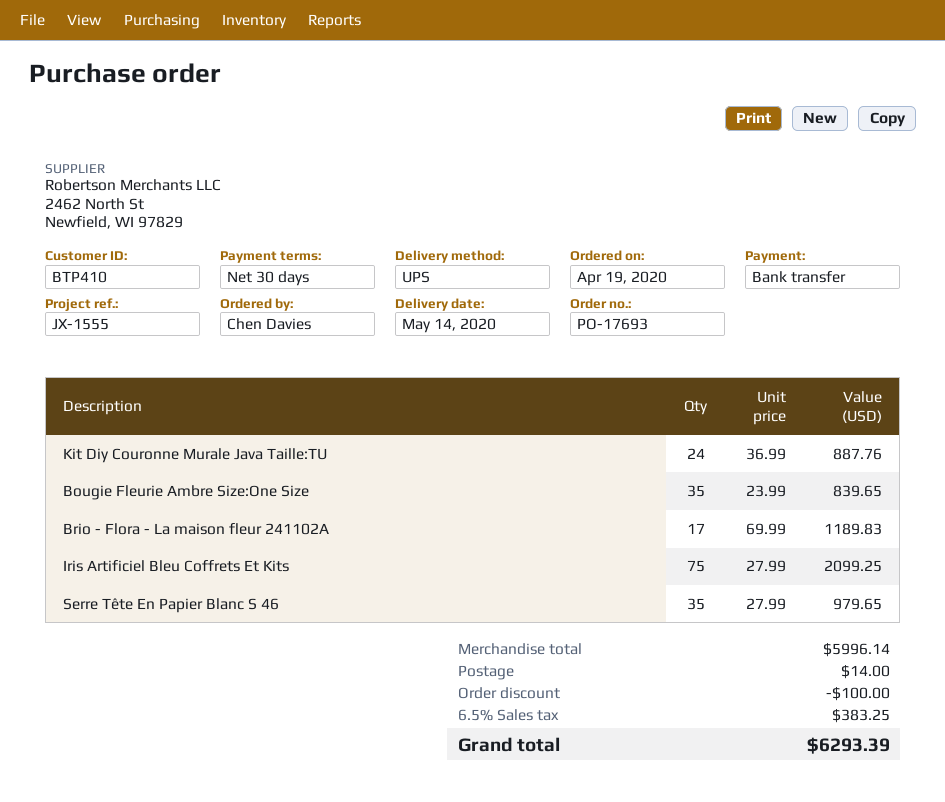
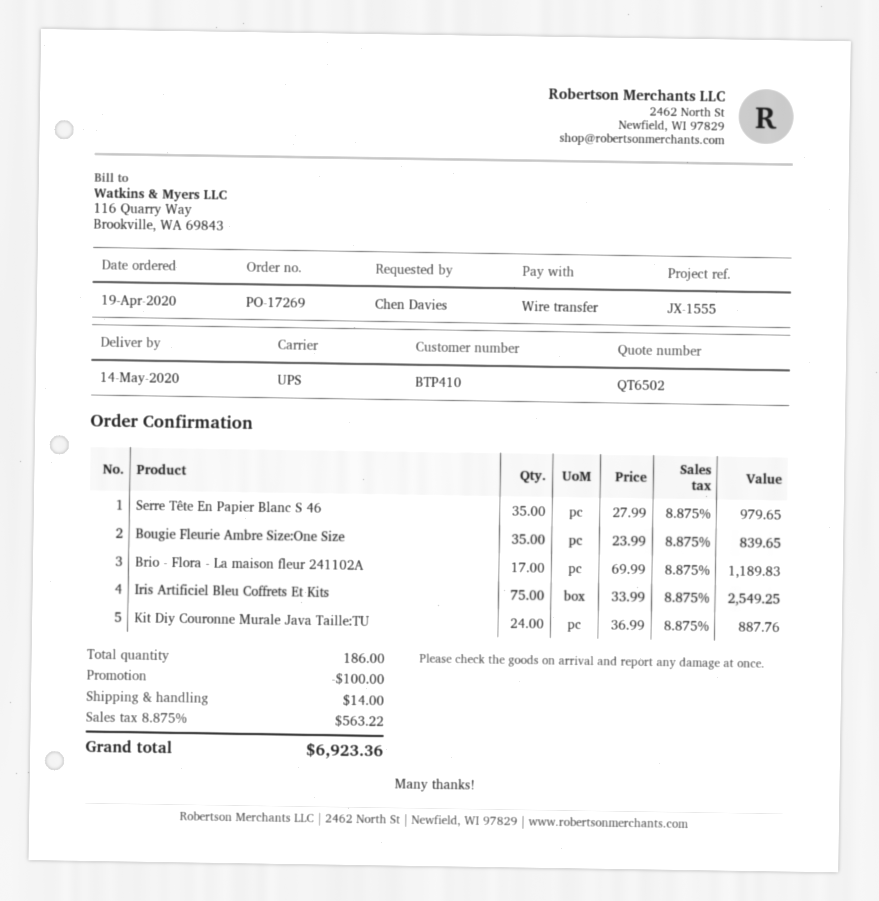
order number: PO-17693 -> PO-17269
Iris Artificiel Bleu Coffrets Et Kits: 75 x 27.99 = 2099.25 -> 75 x 33.99 = 2549.25
tax: 6.5% = 383.25 -> 8.875% = 563.22
total: 6293.39 -> 6923.36

